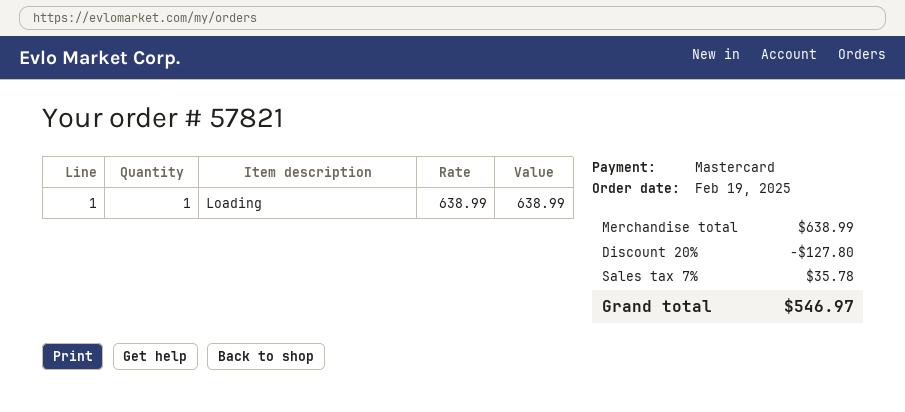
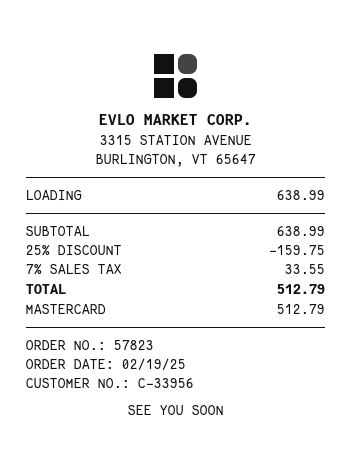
order number: 57821 -> 57823
discount: 20% = 127.80 -> 25% = 159.75
tax: 7% = 35.78 -> 7% = 33.55
total: 546.97 -> 512.79

